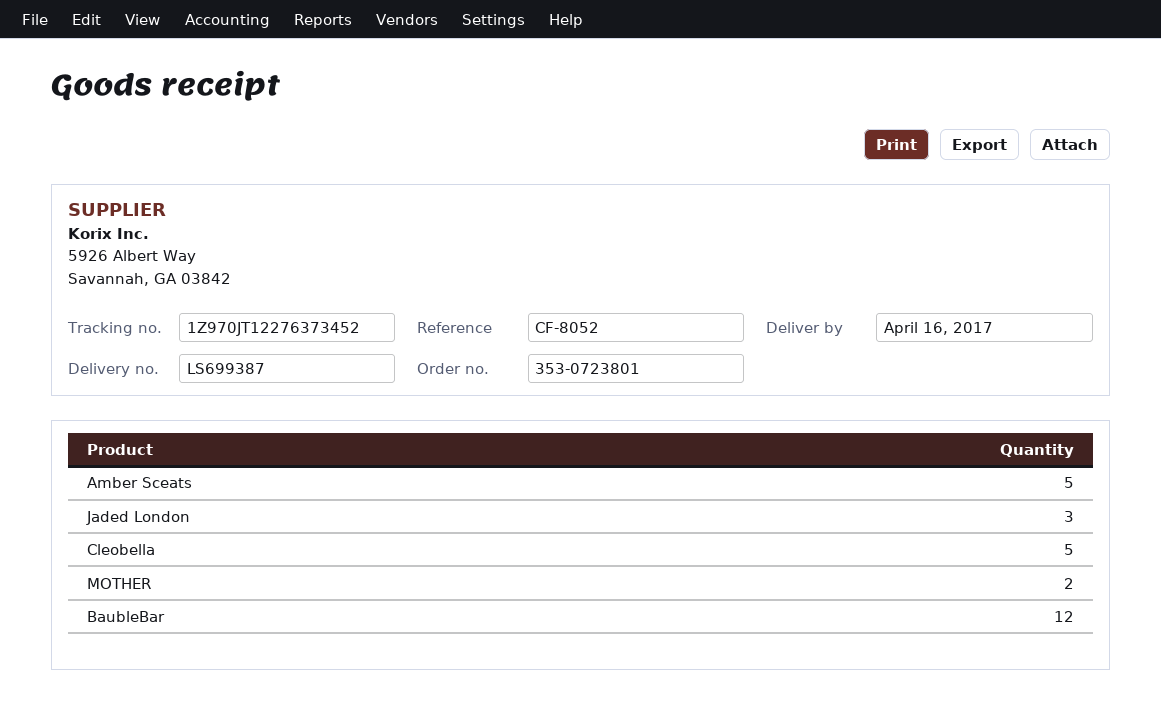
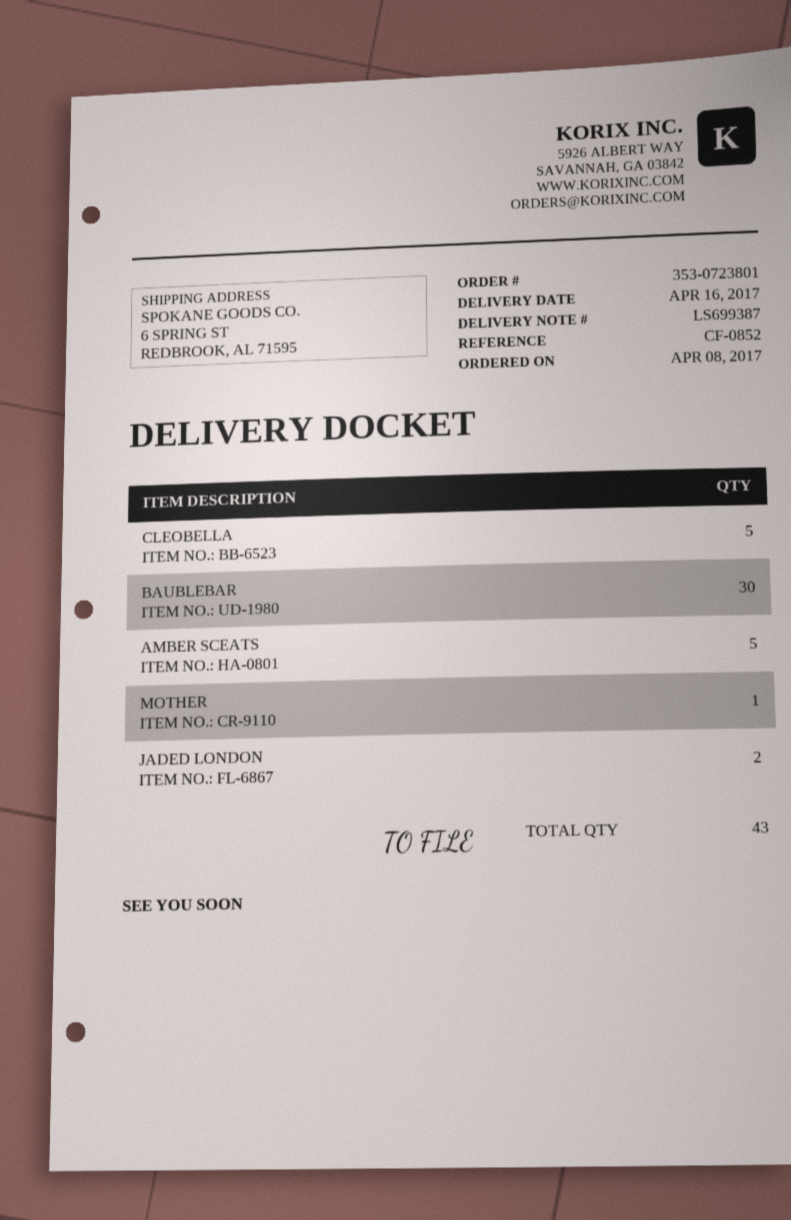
reference: CF-8052 -> CF-0852
Jaded London: 3 -> 2
MOTHER: 2 -> 1
BaubleBar: 12 -> 30

